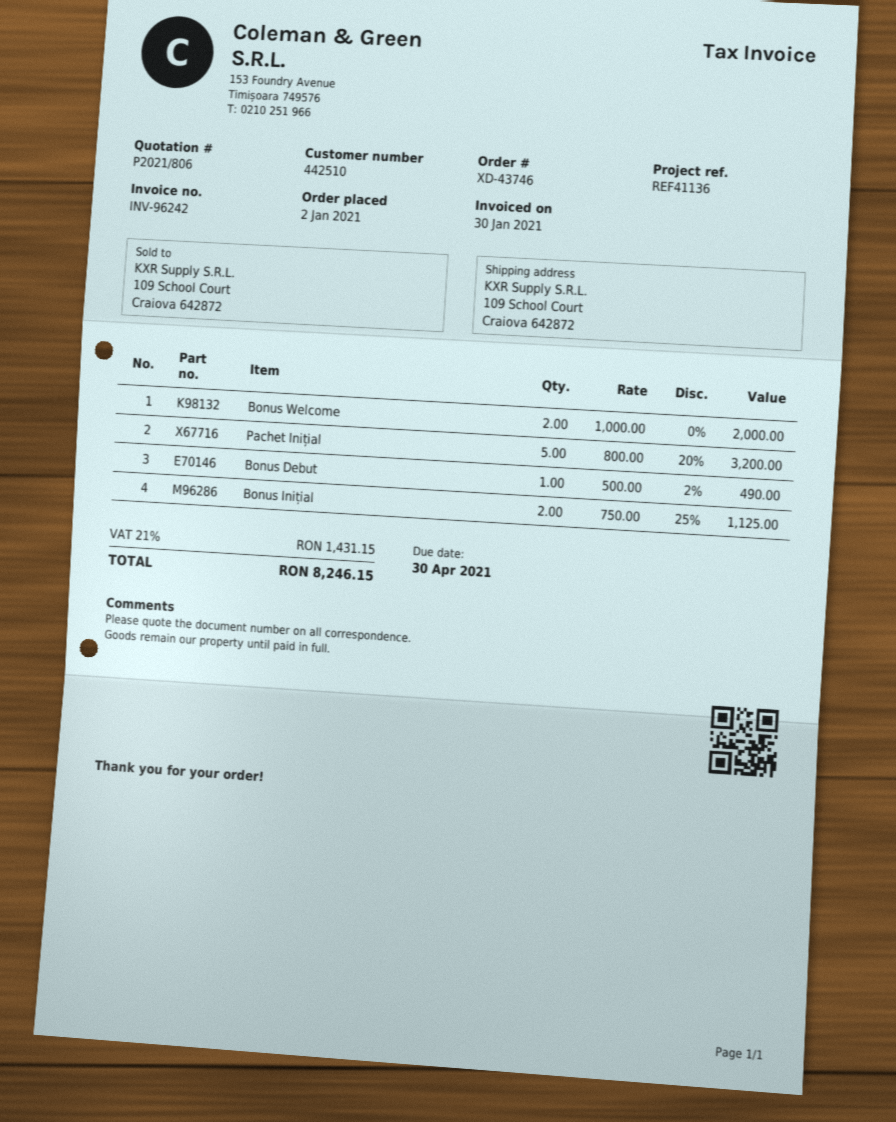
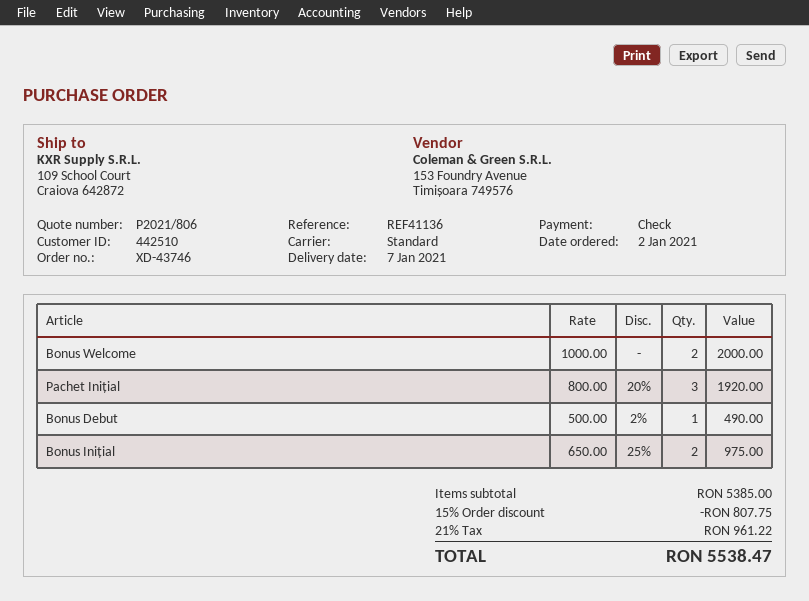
Pachet Inițial: 5 x 800.00 - 20% = 3200.00 -> 3 x 800.00 - 20% = 1920.00
Bonus Inițial: 2 x 750.00 - 25% = 1125.00 -> 2 x 650.00 - 25% = 975.00
discount: none -> 15% = 807.75
tax: 21% = 1431.15 -> 21% = 961.22
total: 8246.15 -> 5538.47

